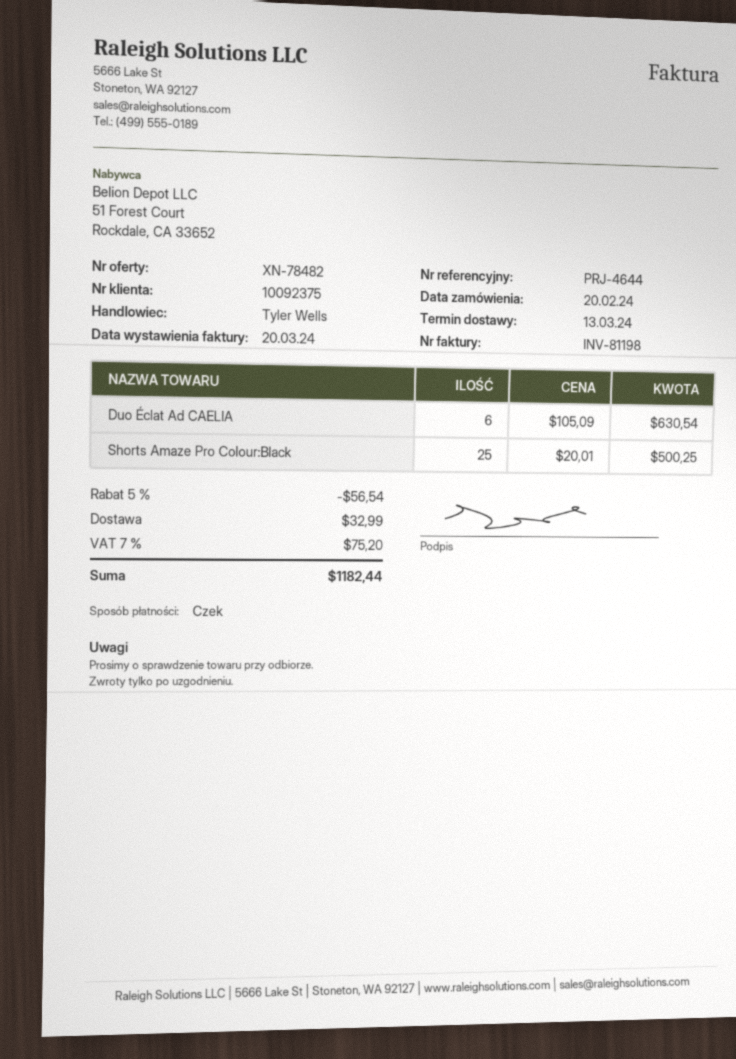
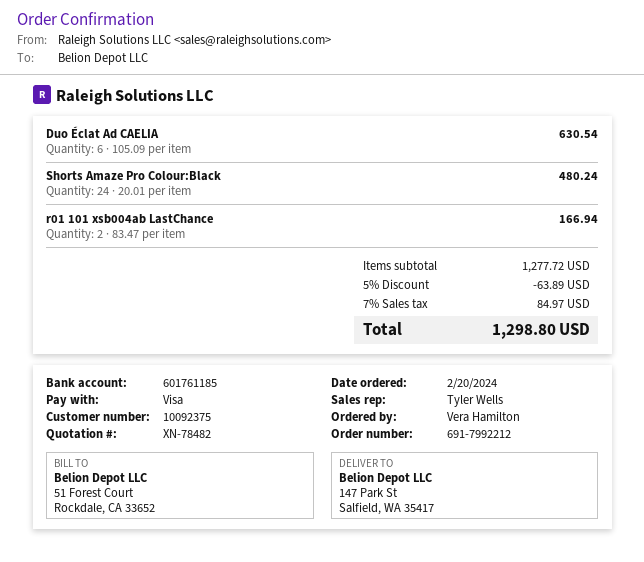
payment method: cheque -> Visa
Shorts Amaze Pro Colour:Black: 25 x 20.01 = 500.25 -> 24 x 20.01 = 480.24
r01 101 xsb004ab LastChance: none -> 2 x 83.47 = 166.94
discount: 5% = 56.54 -> 5% = 63.89
shipping: 32.99 -> none
tax: 7% = 75.20 -> 7% = 84.97
total: 1182.44 -> 1298.80

